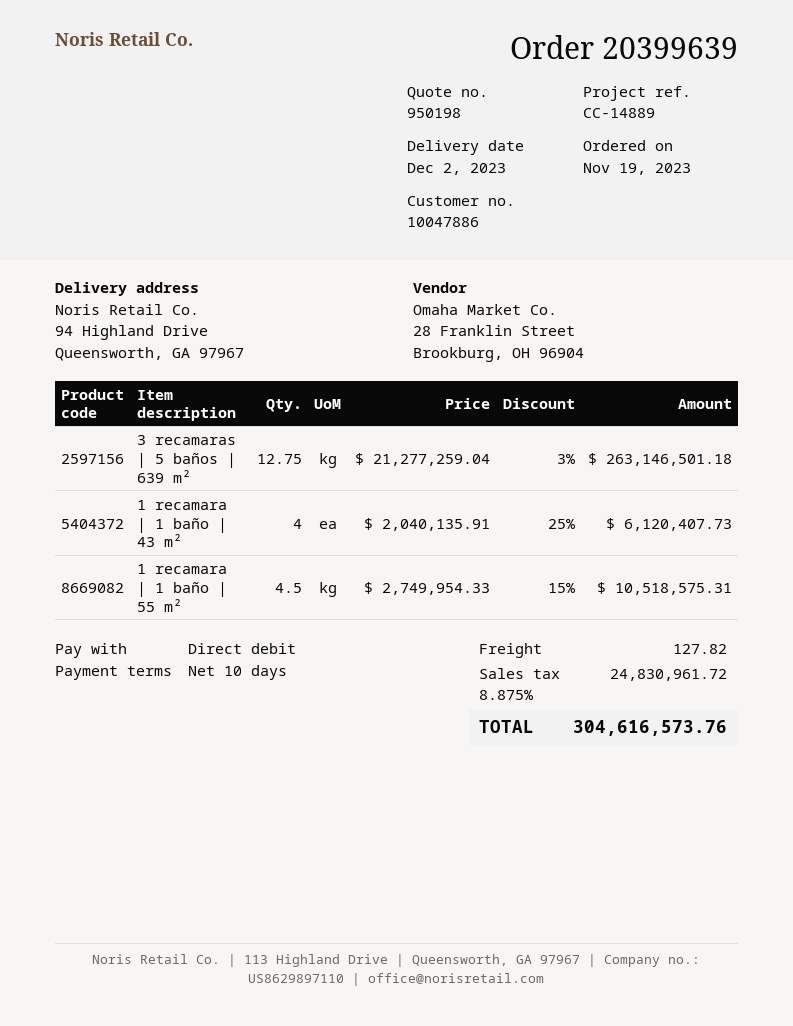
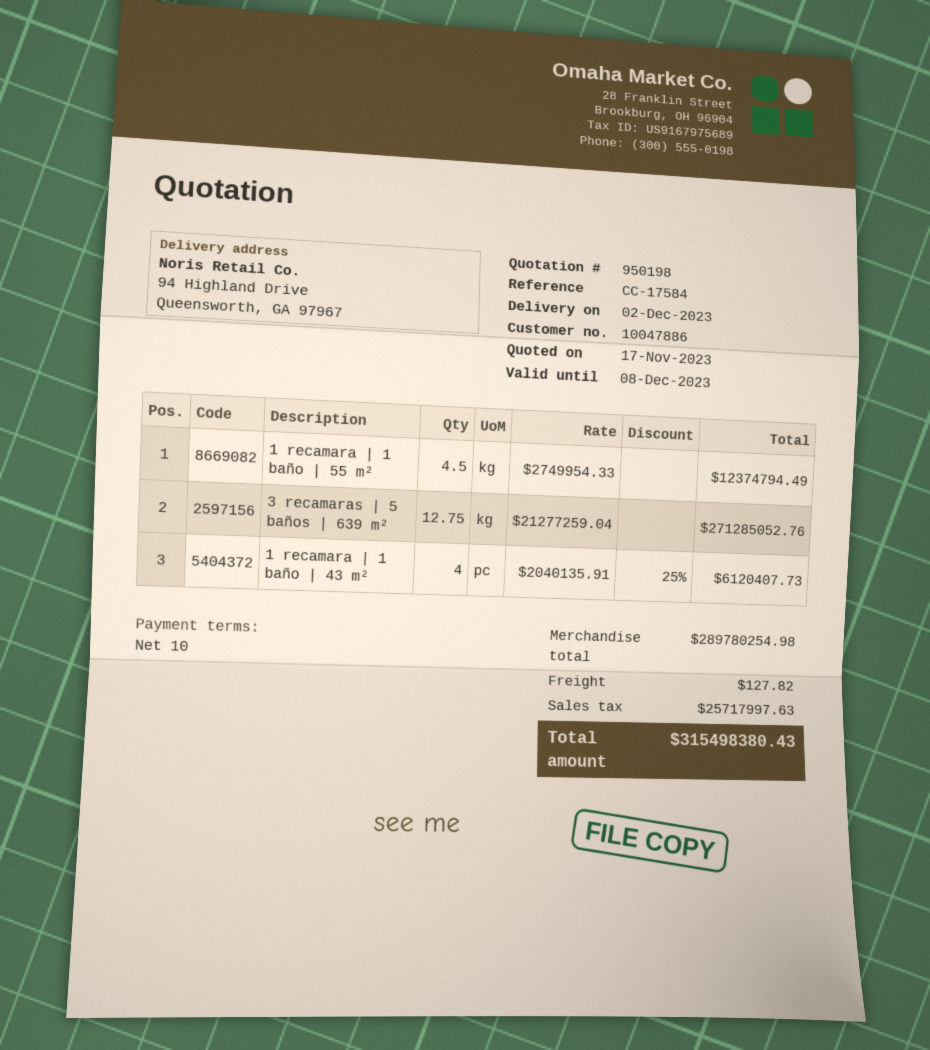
reference: CC-14889 -> CC-17584
3 recamaras | 5 baños | 639 m²: 12.75 x 21277259.04 - 3% = 263146501.18 -> 12.75 x 21277259.04 = 271285052.76
1 recamara | 1 baño | 55 m²: 4.5 x 2749954.33 - 15% = 10518575.31 -> 4.5 x 2749954.33 = 12374794.49
tax: 24830961.72 -> 25717997.63
total: 304616573.76 -> 315498380.43

